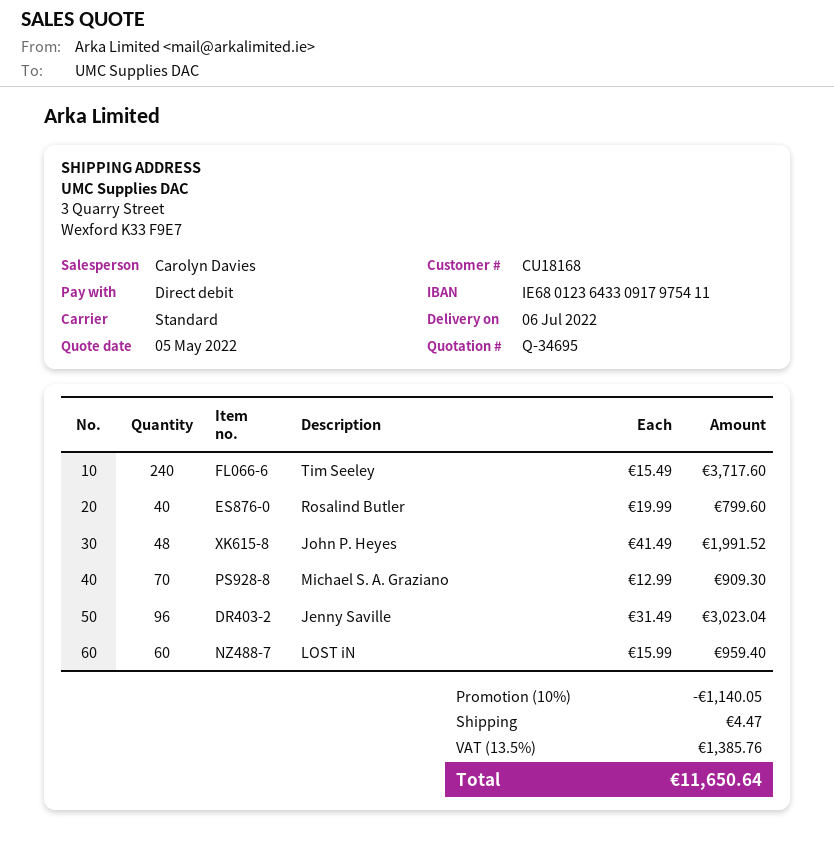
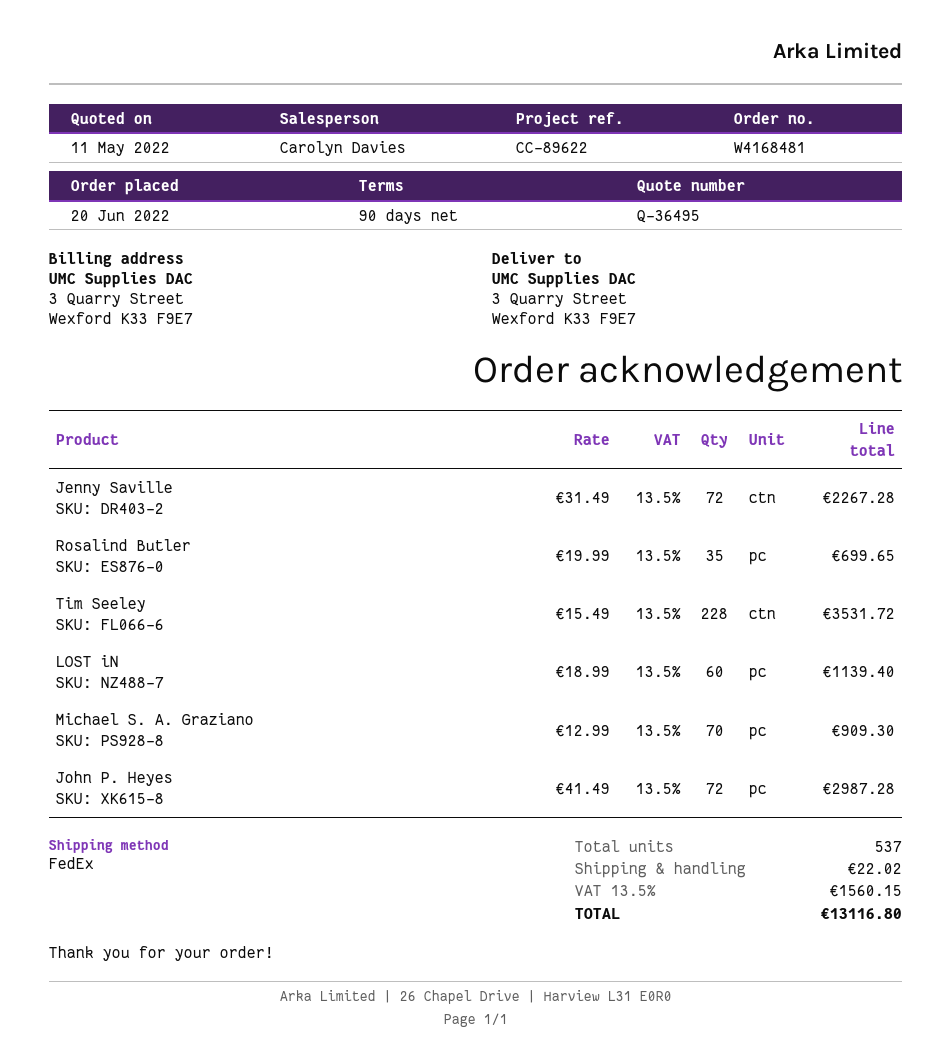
quote number: Q-34695 -> Q-36495
quote date: 2022-05-05 -> 2022-05-11
shipping method: standard -> FedEx
Tim Seeley: 240 x 15.49 = 3717.60 -> 228 x 15.49 = 3531.72
Rosalind Butler: 40 x 19.99 = 799.60 -> 35 x 19.99 = 699.65
John P. Heyes: 48 x 41.49 = 1991.52 -> 72 x 41.49 = 2987.28
Jenny Saville: 96 x 31.49 = 3023.04 -> 72 x 31.49 = 2267.28
LOST iN: 60 x 15.99 = 959.40 -> 60 x 18.99 = 1139.40
discount: 10% = 1140.05 -> none
shipping: 4.47 -> 22.02
tax: 13.5% = 1385.76 -> 13.5% = 1560.15
total: 11650.64 -> 13116.80

